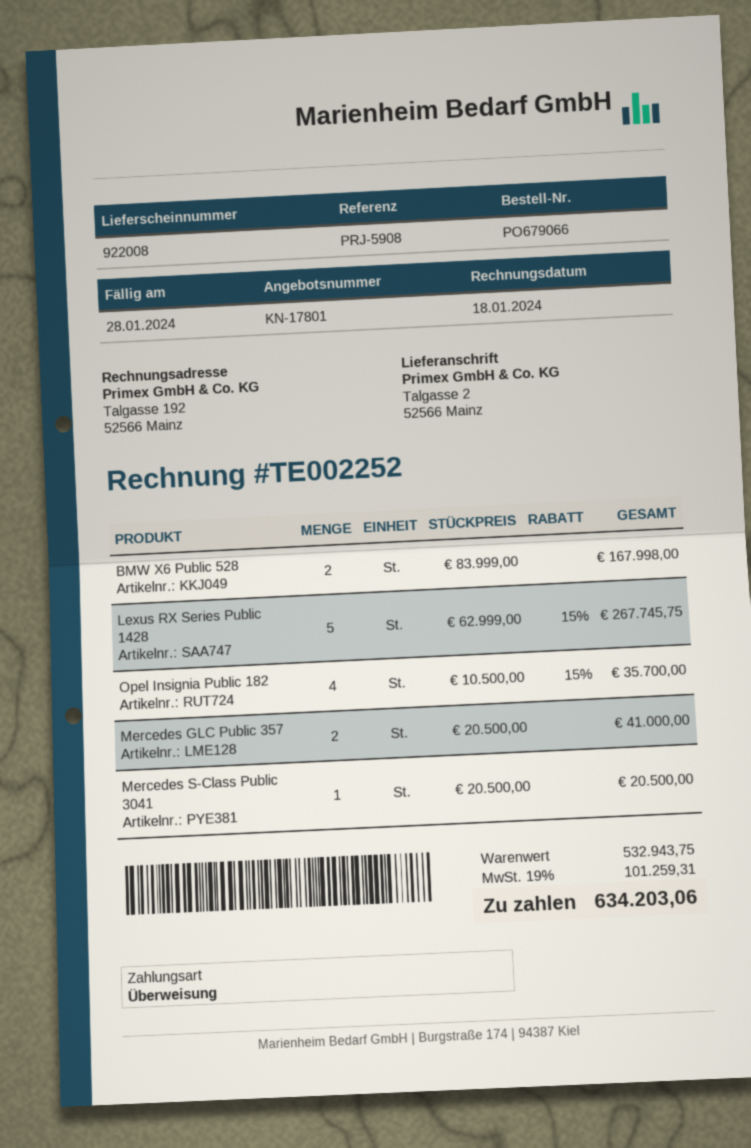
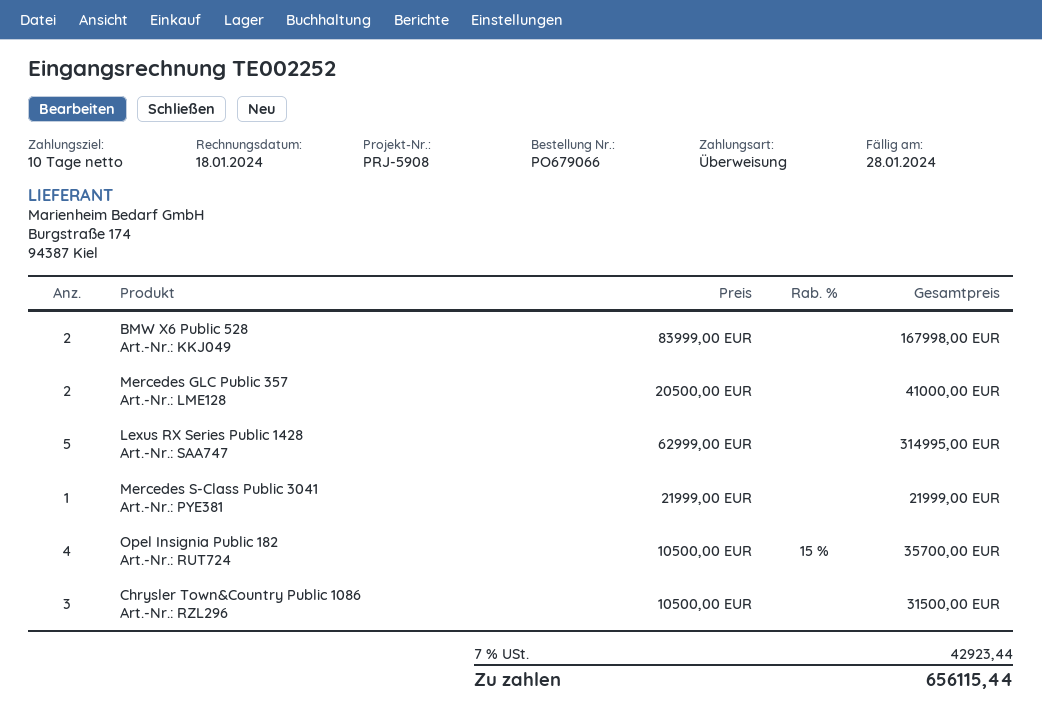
Lexus RX Series Public 1428: 5 x 62999.00 - 15% = 267745.75 -> 5 x 62999.00 = 314995.00
Mercedes S-Class Public 3041: 1 x 20500.00 = 20500.00 -> 1 x 21999.00 = 21999.00
Chrysler Town&Country Public 1086: none -> 3 x 10500.00 = 31500.00
tax: 19% = 101259.31 -> 7% = 42923.44
total: 634203.06 -> 656115.44

